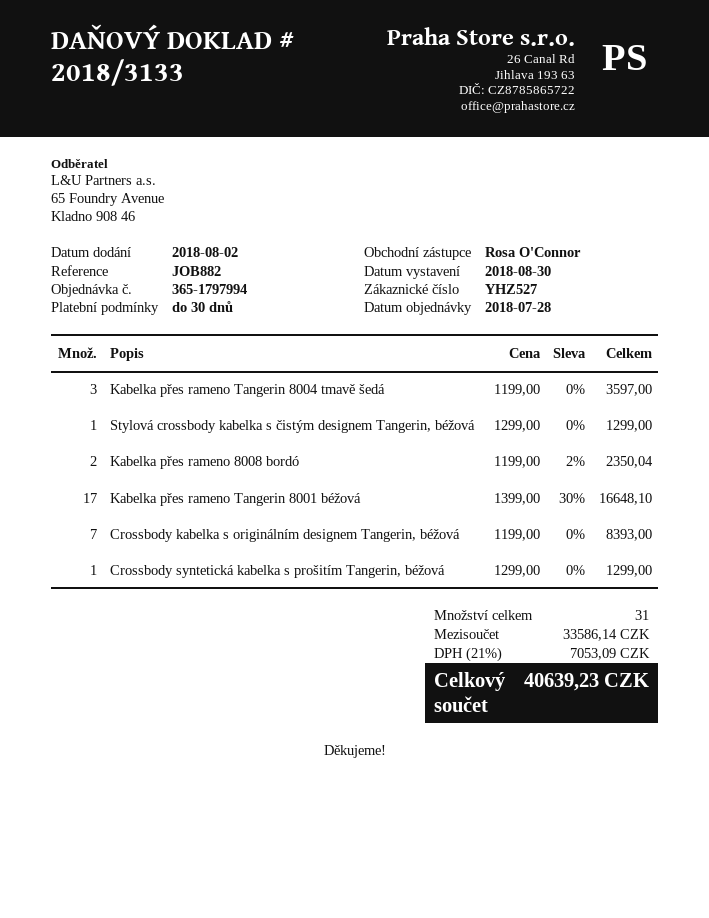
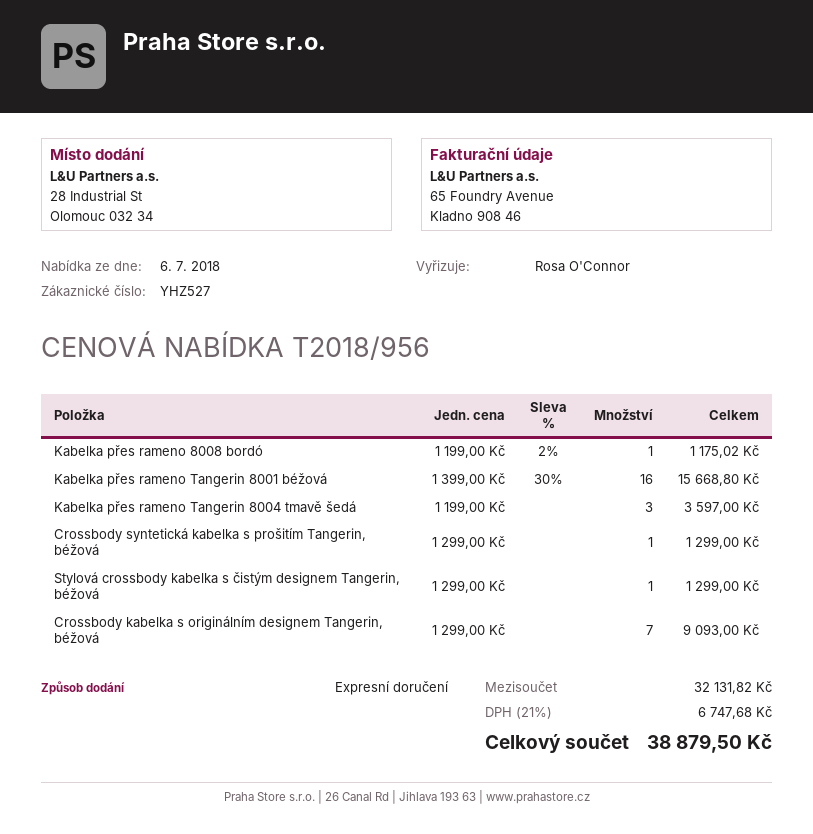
Kabelka přes rameno 8008 bordó: 2 x 1199.00 - 2% = 2350.04 -> 1 x 1199.00 - 2% = 1175.02
Kabelka přes rameno Tangerin 8001 béžová: 17 x 1399.00 - 30% = 16648.10 -> 16 x 1399.00 - 30% = 15668.80
Crossbody kabelka s originálním designem Tangerin, béžová: 7 x 1199.00 = 8393.00 -> 7 x 1299.00 = 9093.00
subtotal: 33586.14 -> 32131.82
tax: 21% = 7053.09 -> 21% = 6747.68
total: 40639.23 -> 38879.50

